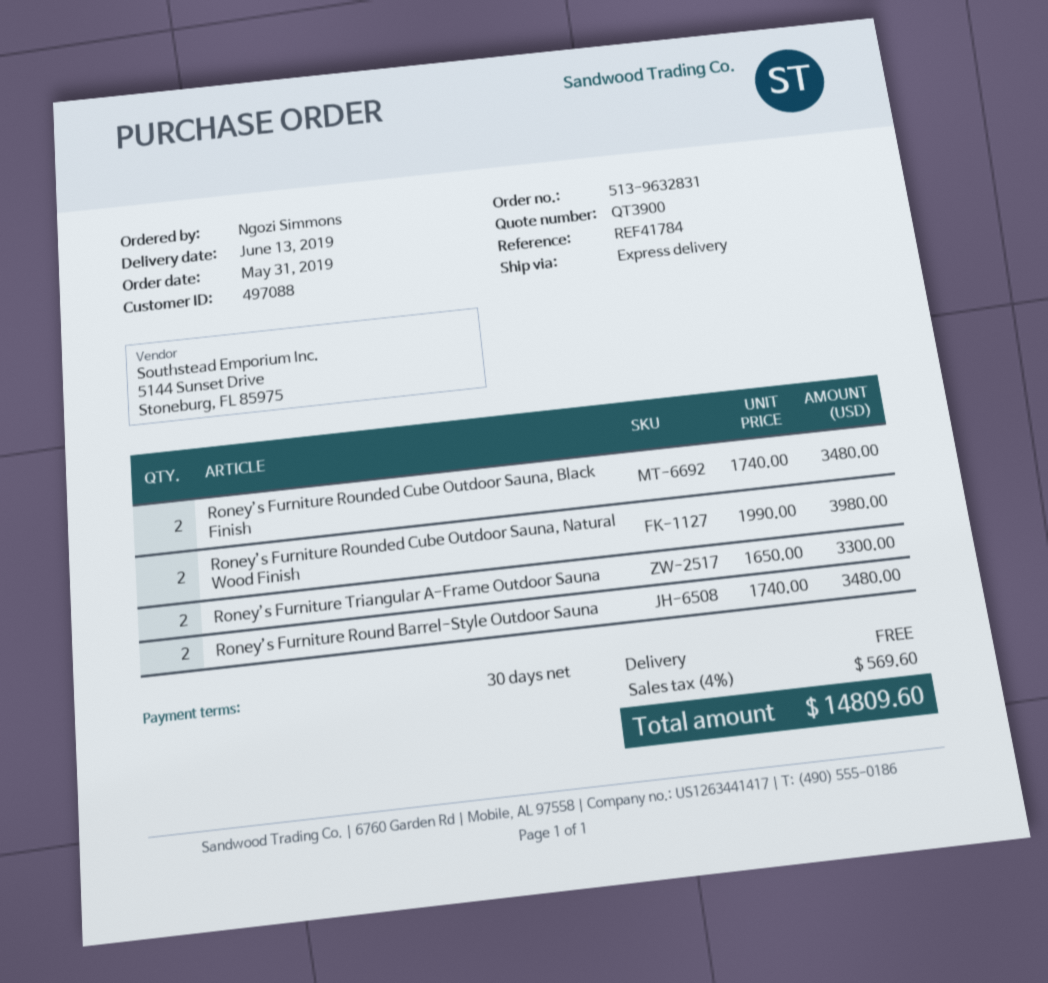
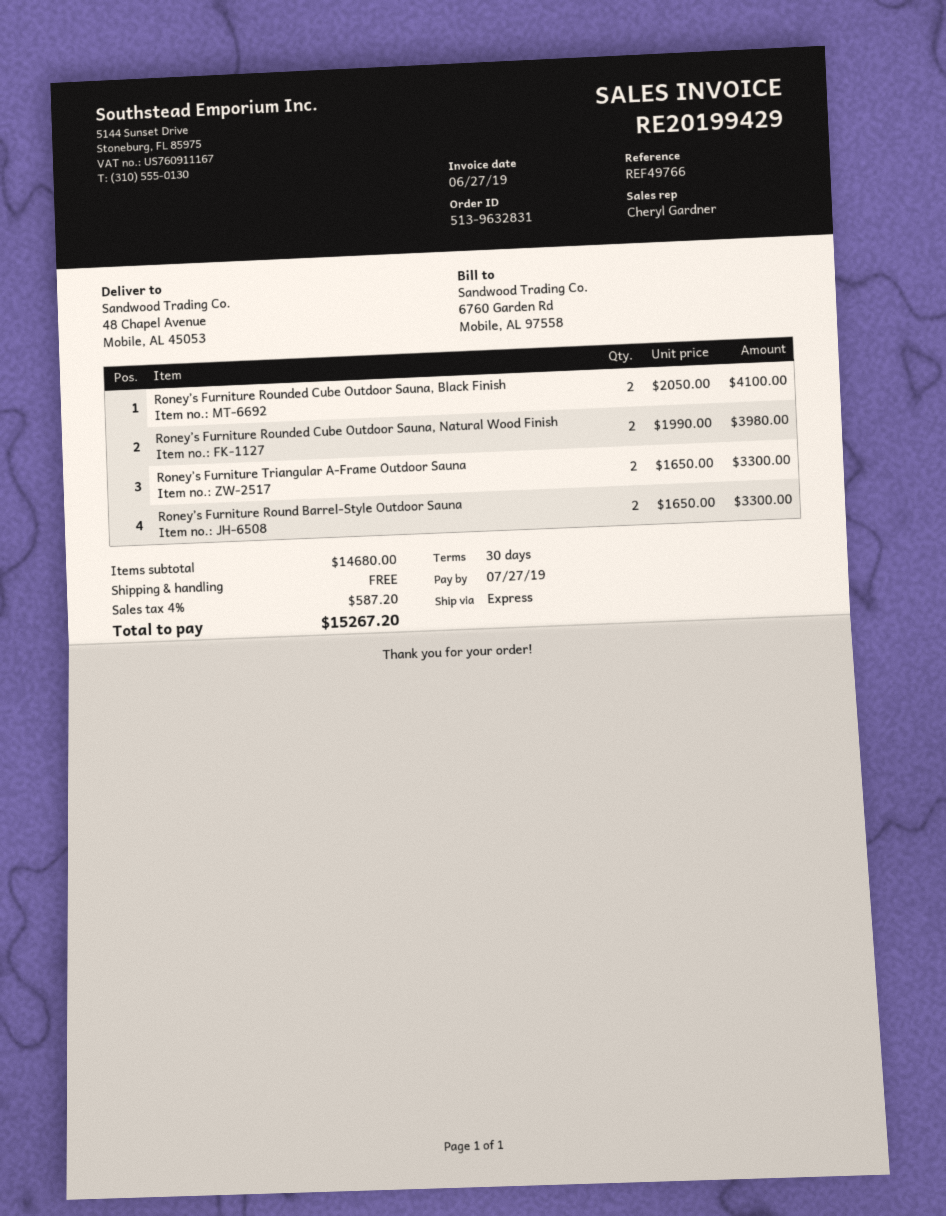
reference: REF41784 -> REF49766
Roney’s Furniture Rounded Cube Outdoor Sauna, Black Finish: 2 x 1740.00 = 3480.00 -> 2 x 2050.00 = 4100.00
Roney’s Furniture Round Barrel-Style Outdoor Sauna: 2 x 1740.00 = 3480.00 -> 2 x 1650.00 = 3300.00
tax: 4% = 569.60 -> 4% = 587.20
total: 14809.60 -> 15267.20

